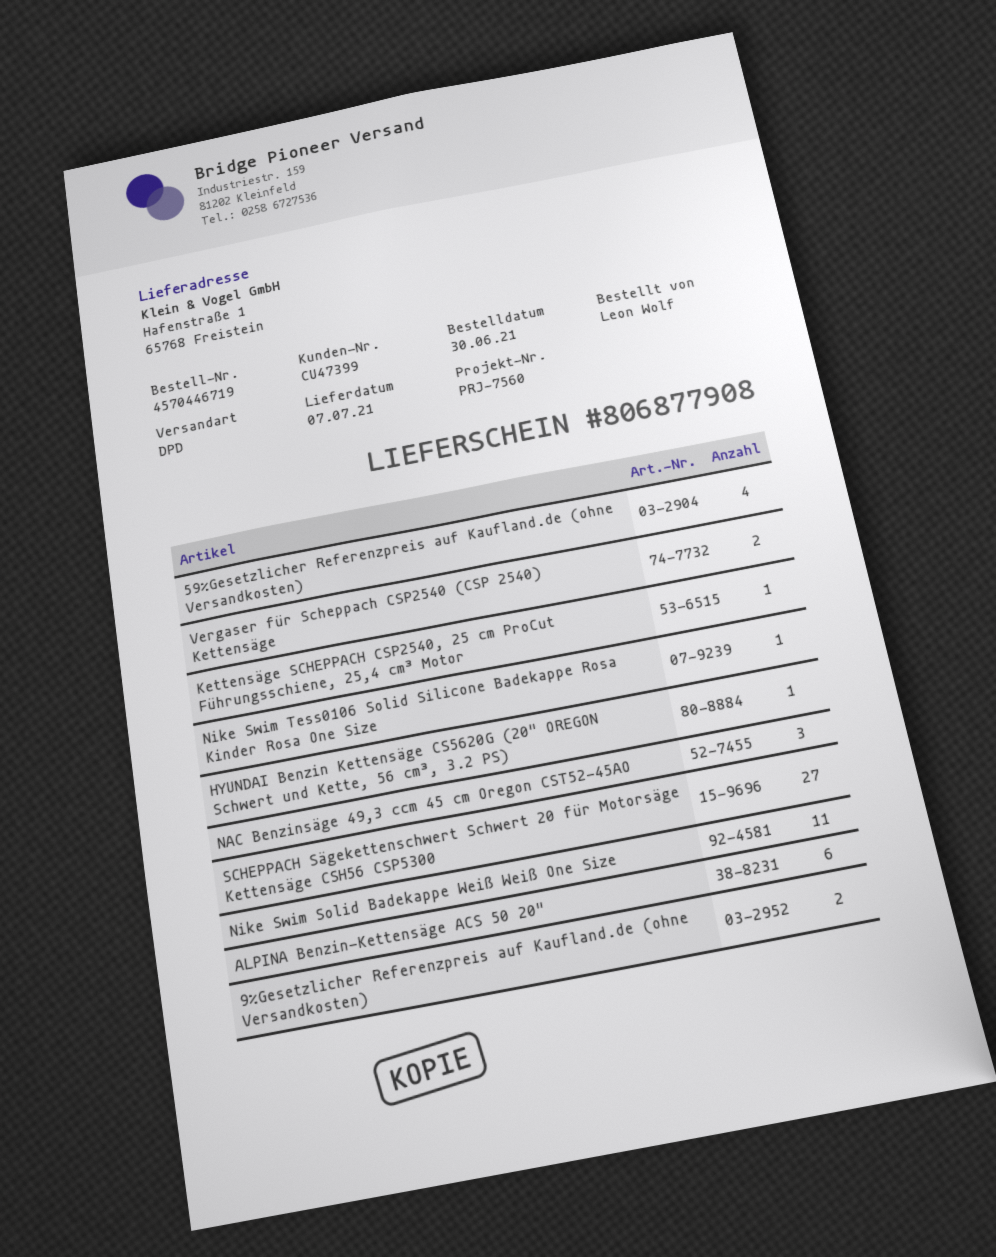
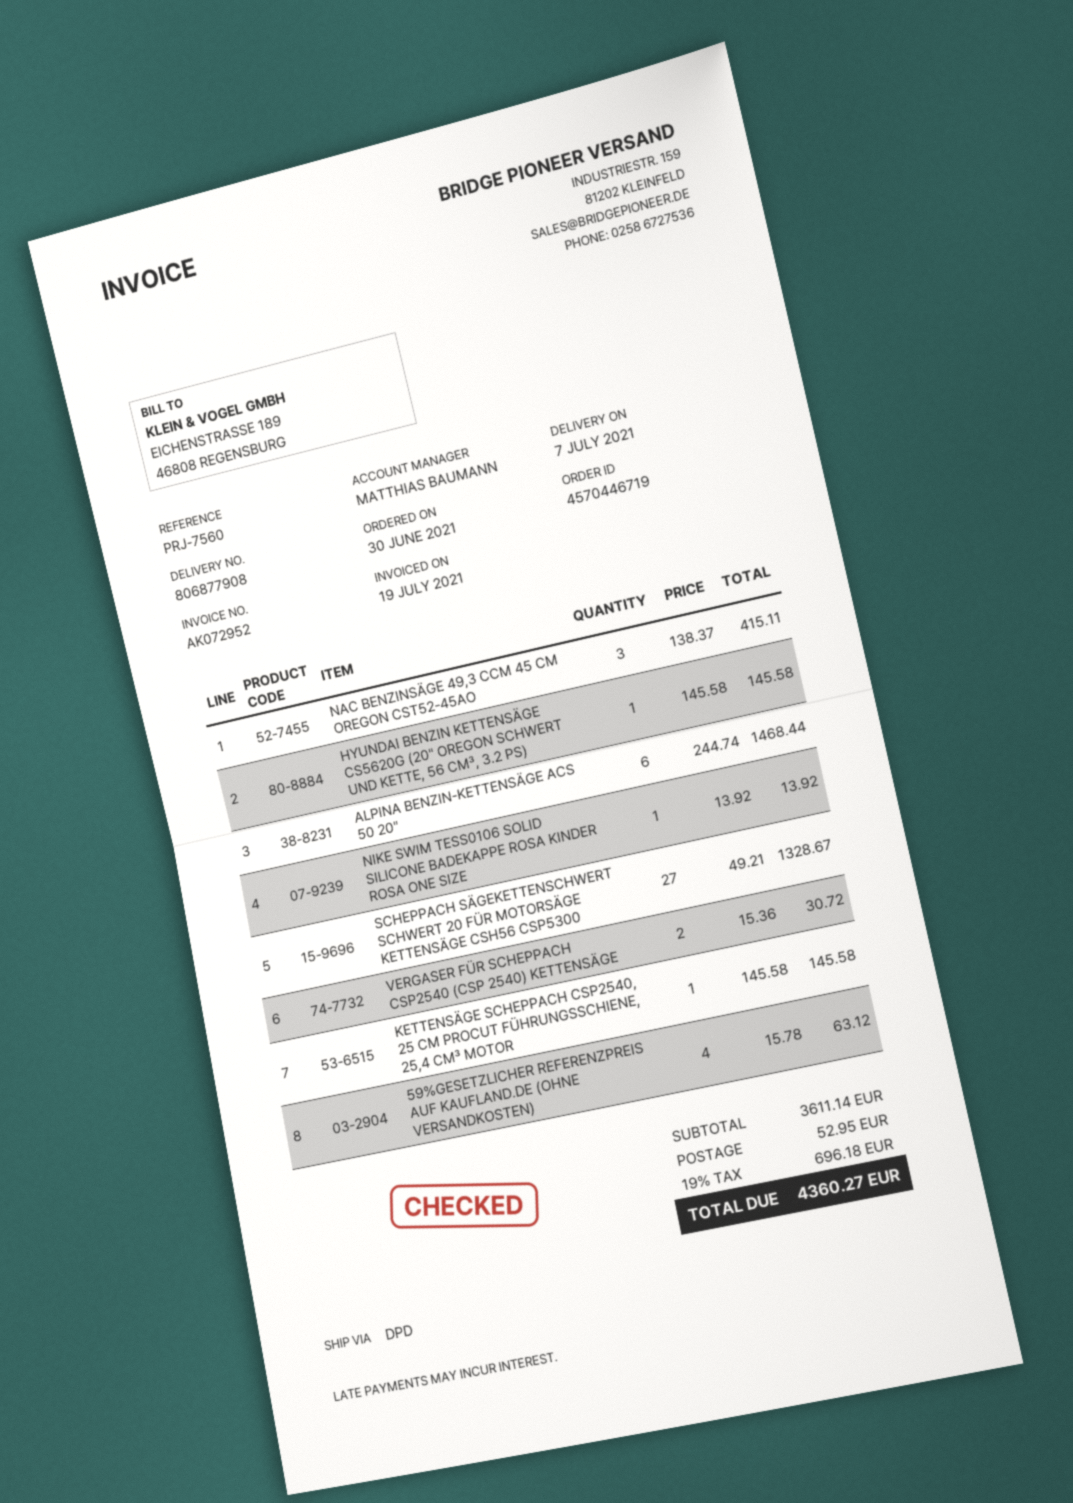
Nike Swim Solid Badekappe Weiß Weiß One Size: 11 -> none
9%Gesetzlicher Referenzpreis auf Kaufland.de (ohne Versandkosten): 2 -> none

